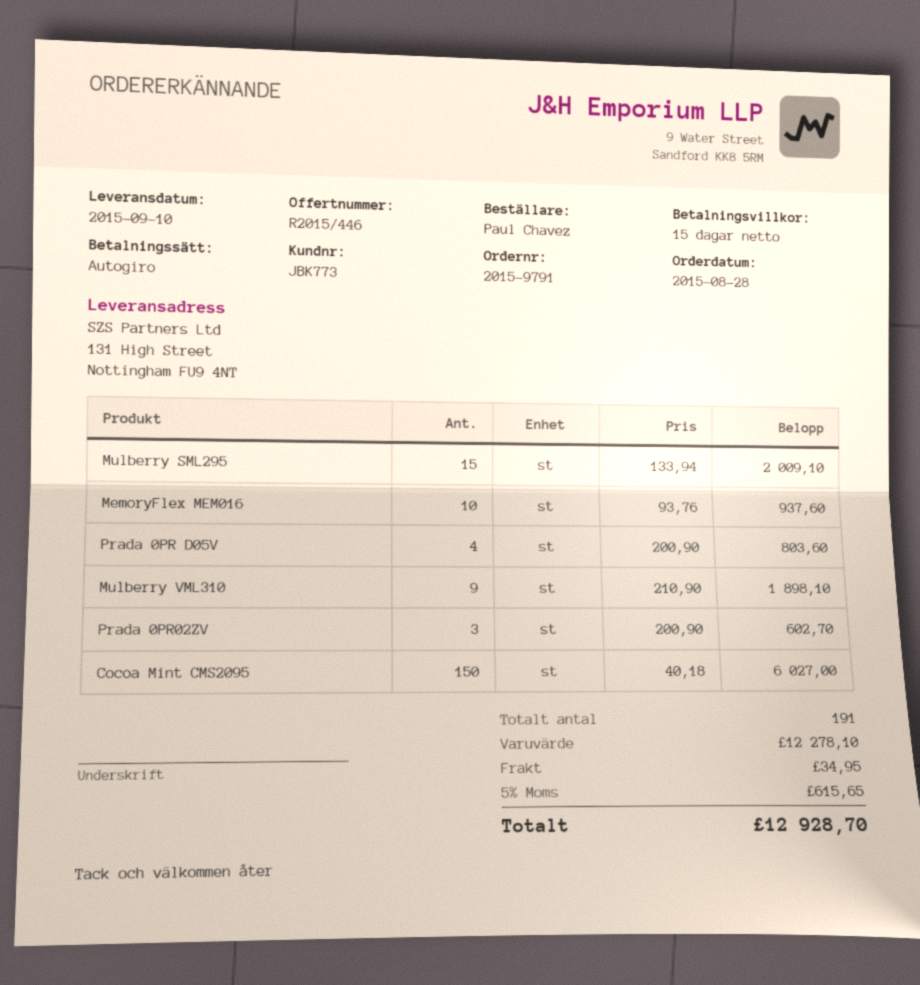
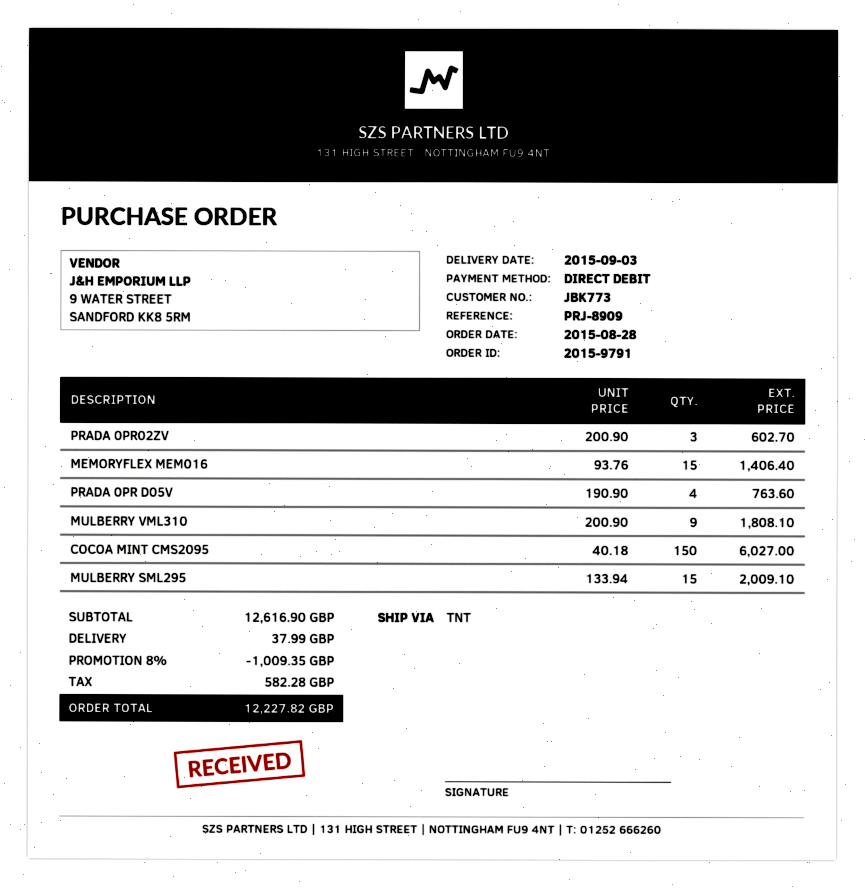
delivery date: 2015-09-10 -> 2015-09-03
MemoryFlex MEM016: 10 x 93.76 = 937.60 -> 15 x 93.76 = 1406.40
Prada 0PR D05V: 4 x 200.90 = 803.60 -> 4 x 190.90 = 763.60
Mulberry VML310: 9 x 210.90 = 1898.10 -> 9 x 200.90 = 1808.10
subtotal: 12278.10 -> 12616.90
discount: none -> 8% = 1009.35
shipping: 34.95 -> 37.99
tax: 615.65 -> 582.28
total: 12928.70 -> 12227.82

